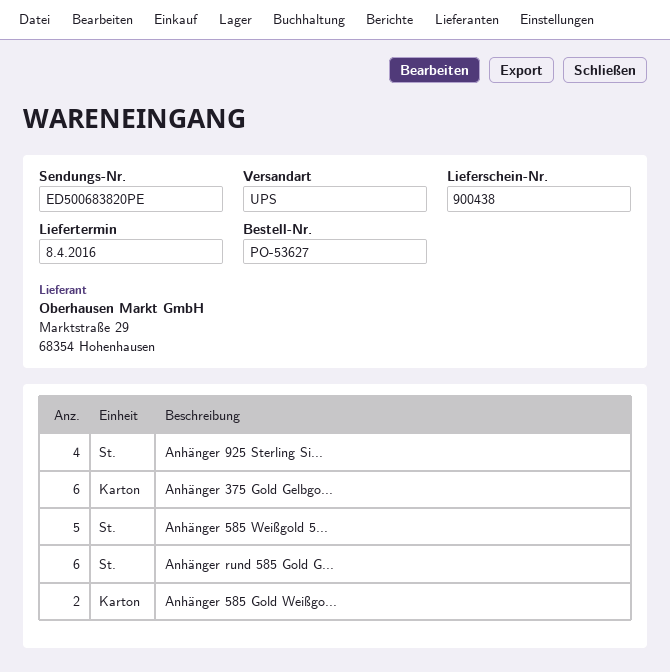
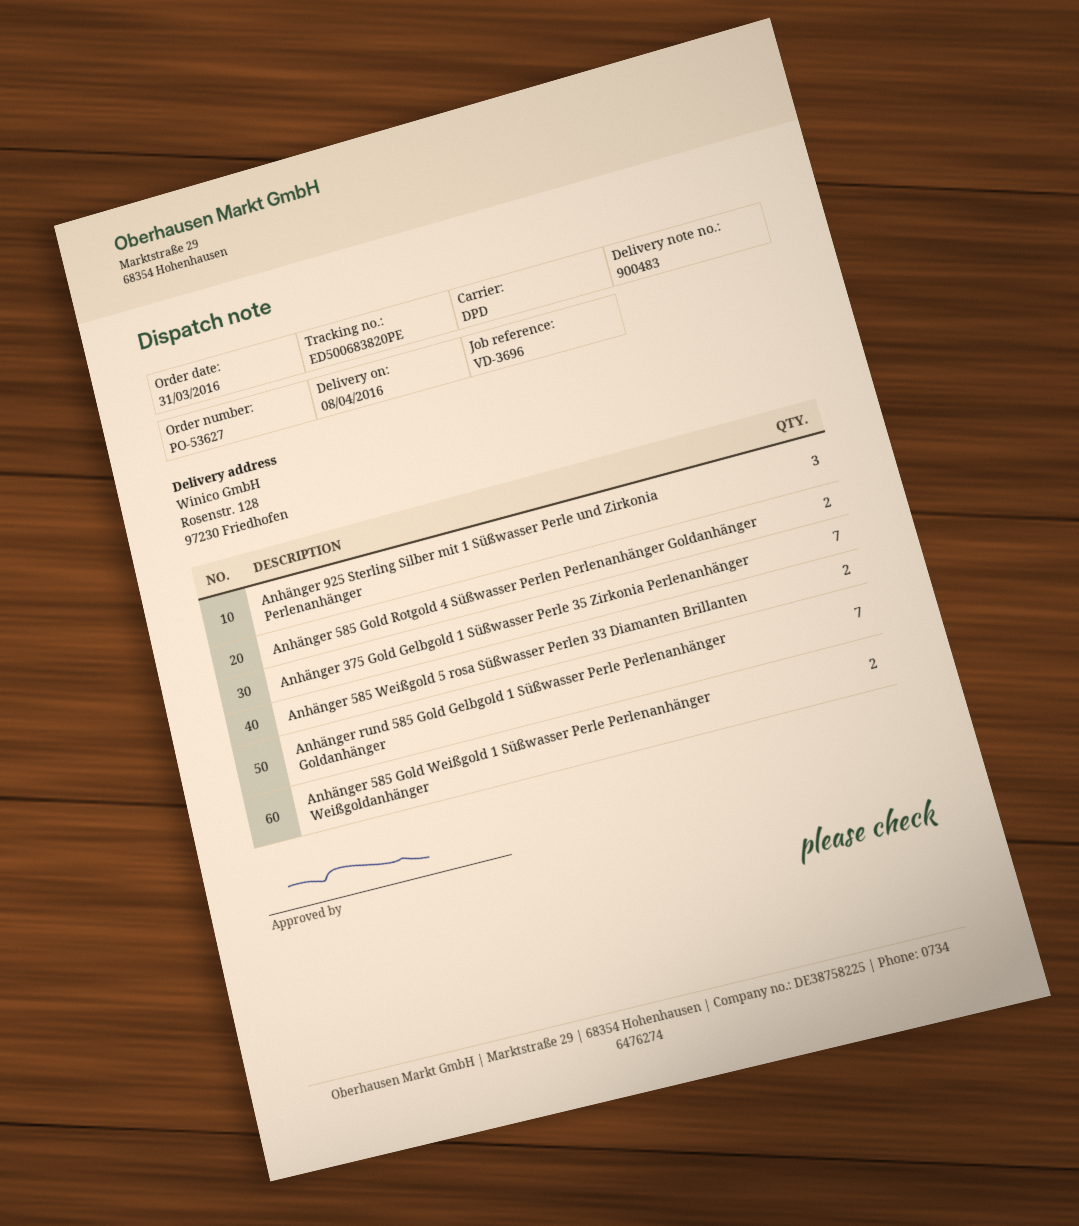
delivery note number: 900438 -> 900483
shipping method: UPS -> DPD
Anhänger 925 Sterling Si...: 4 -> 3
Anhänger 375 Gold Gelbgo...: 6 -> 7
Anhänger 585 Weißgold 5...: 5 -> 2
Anhänger rund 585 Gold G...: 6 -> 7
Anhänger 585 Gold Rotgold 4 Süßwasser Perlen Perlenanhänger Goldanhänger: none -> 2

